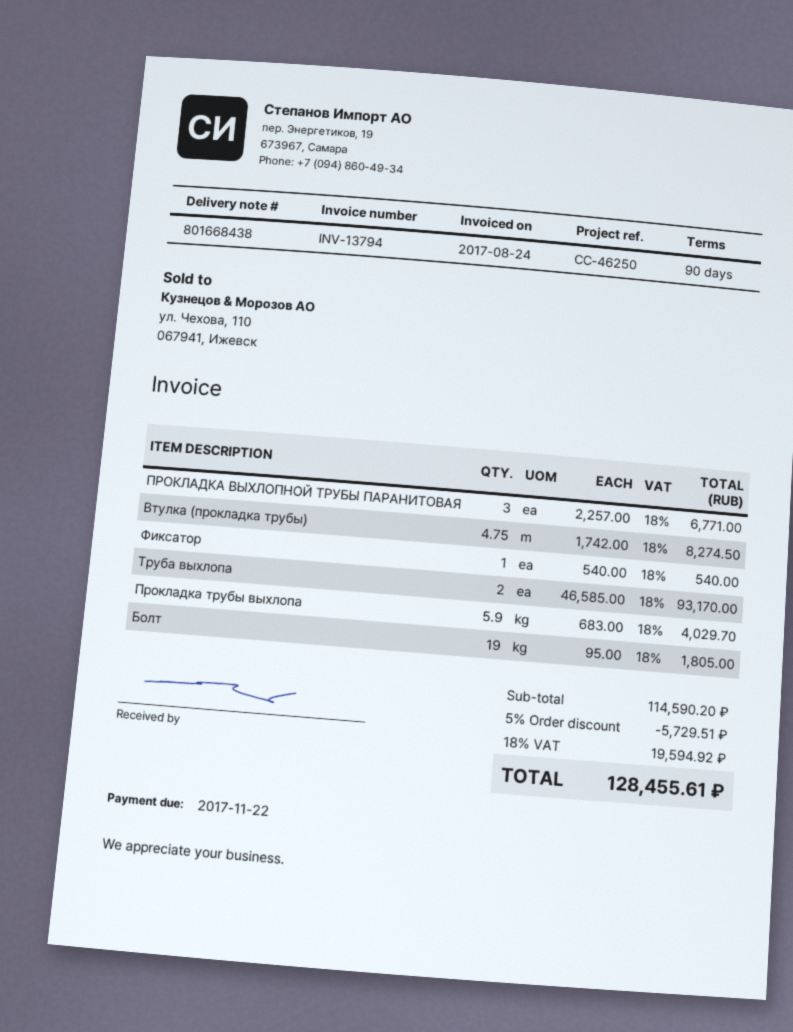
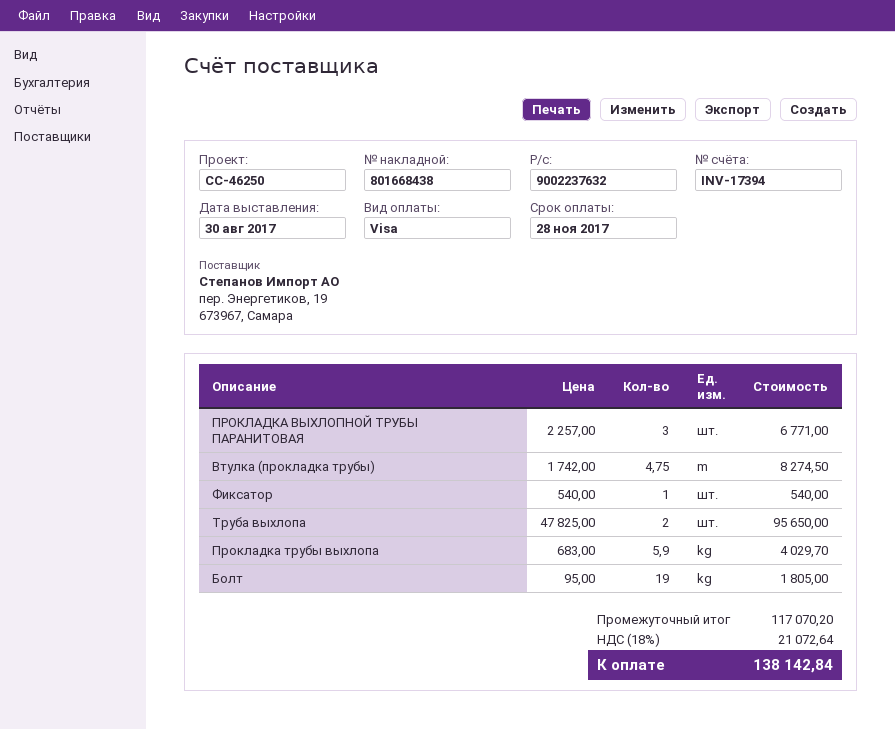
invoice number: INV-13794 -> INV-17394
invoice date: 2017-08-24 -> 2017-08-30
due date: 2017-11-22 -> 2017-11-28
Труба выхлопа: 2 x 46585.00 = 93170.00 -> 2 x 47825.00 = 95650.00
subtotal: 114590.20 -> 117070.20
discount: 5% = 5729.51 -> none
tax: 18% = 19594.92 -> 18% = 21072.64
total: 128455.61 -> 138142.84

